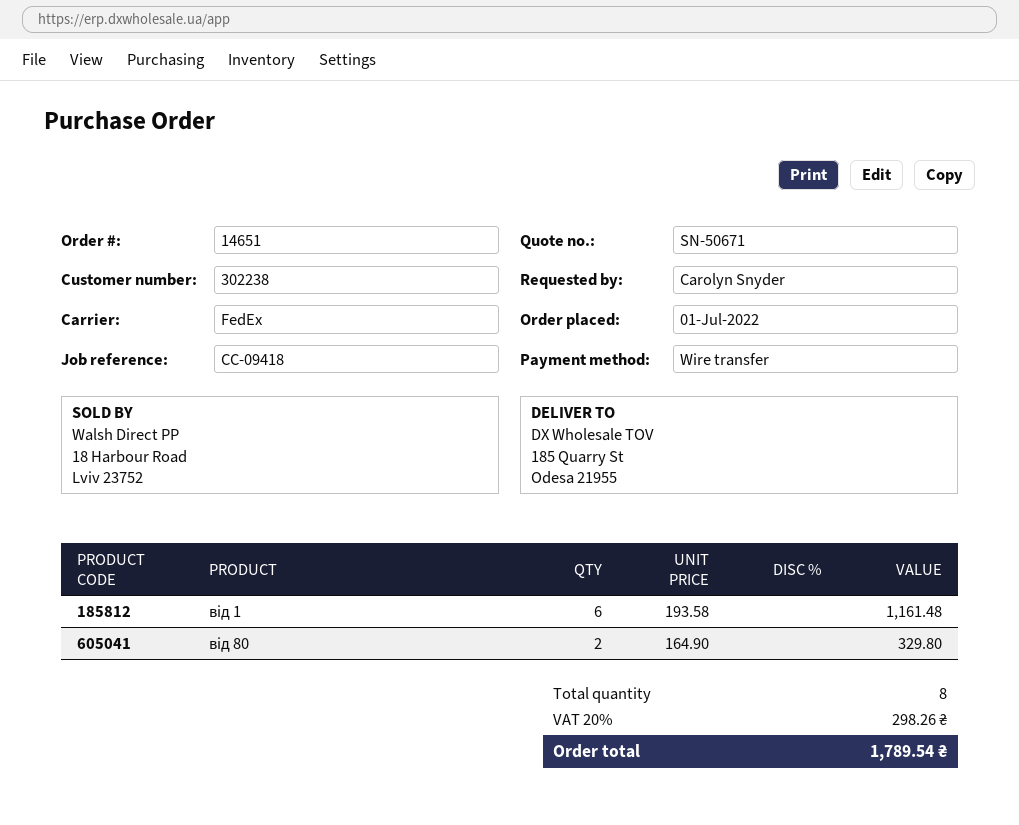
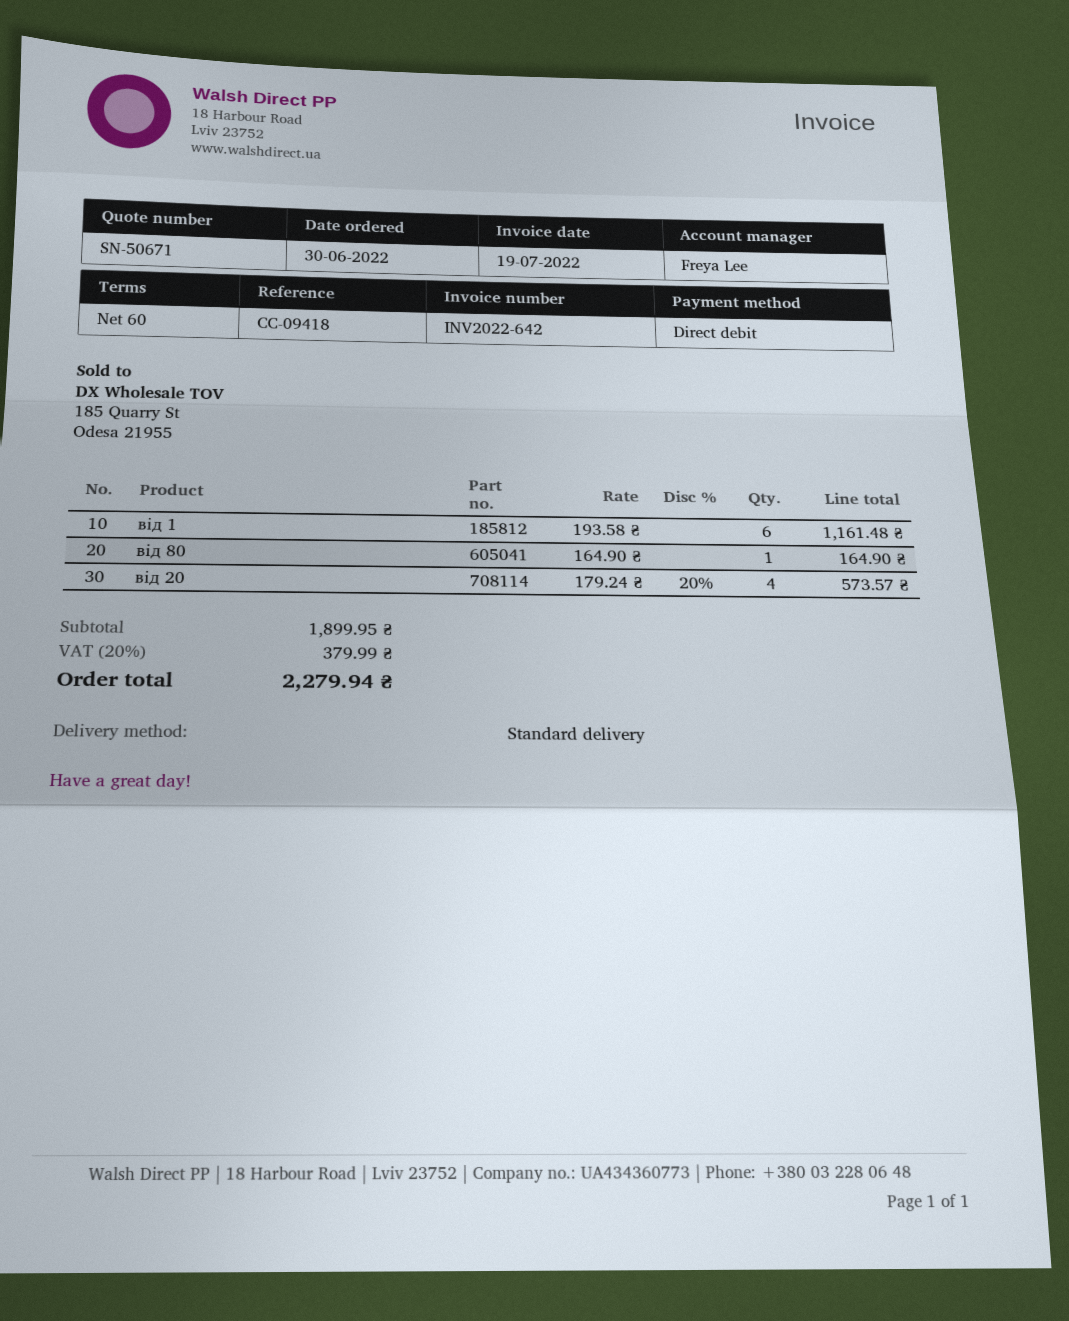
order date: 2022-07-01 -> 2022-06-30
payment method: bank transfer -> direct debit
shipping method: FedEx -> standard
від 80: 2 x 164.90 = 329.80 -> 1 x 164.90 = 164.90
від 20: none -> 4 x 179.24 - 20% = 573.57
tax: 20% = 298.26 -> 20% = 379.99
total: 1789.54 -> 2279.94

